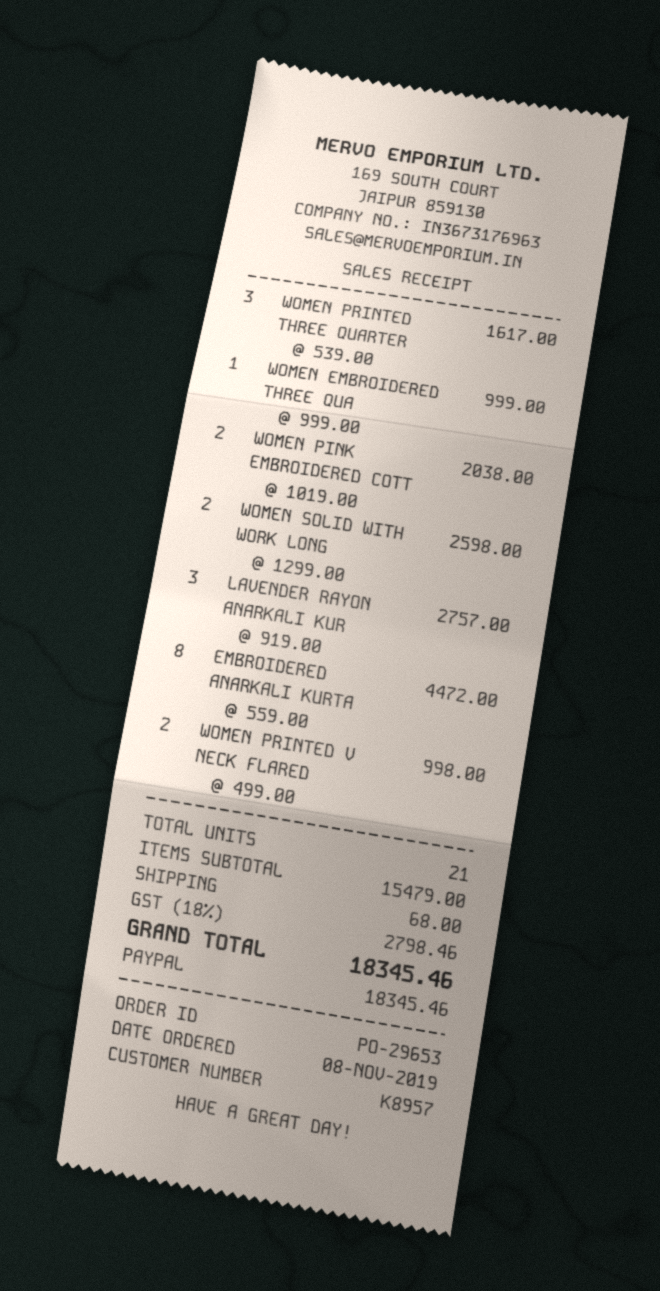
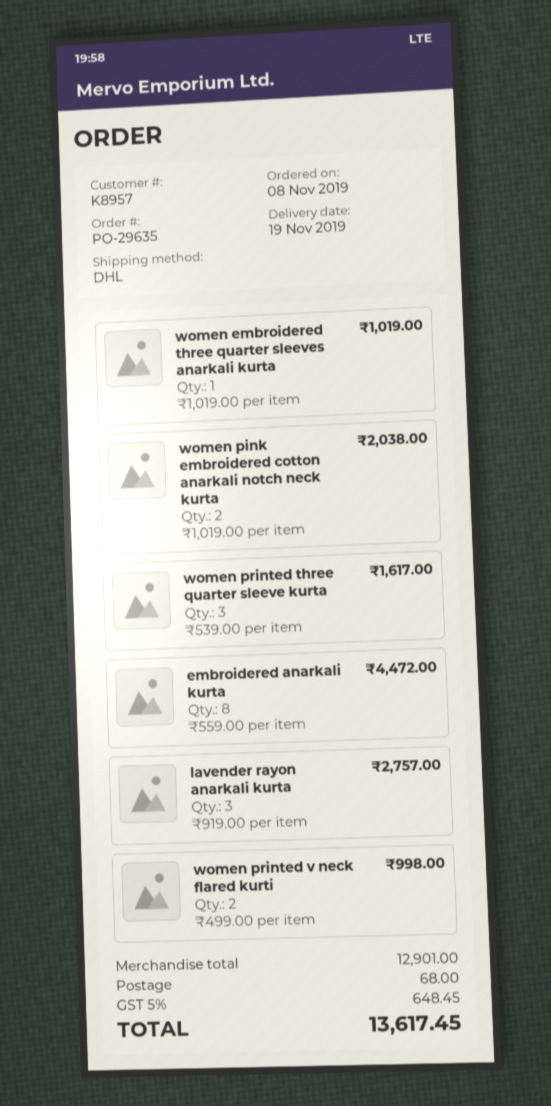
order number: PO-29653 -> PO-29635
WOMEN EMBROIDERED THREE QUA: 1 x 999.00 = 999.00 -> 1 x 1019.00 = 1019.00
WOMEN SOLID WITH WORK LONG: 2 x 1299.00 = 2598.00 -> none
subtotal: 15479.00 -> 12901.00
tax: 18% = 2798.46 -> 5% = 648.45
total: 18345.46 -> 13617.45

